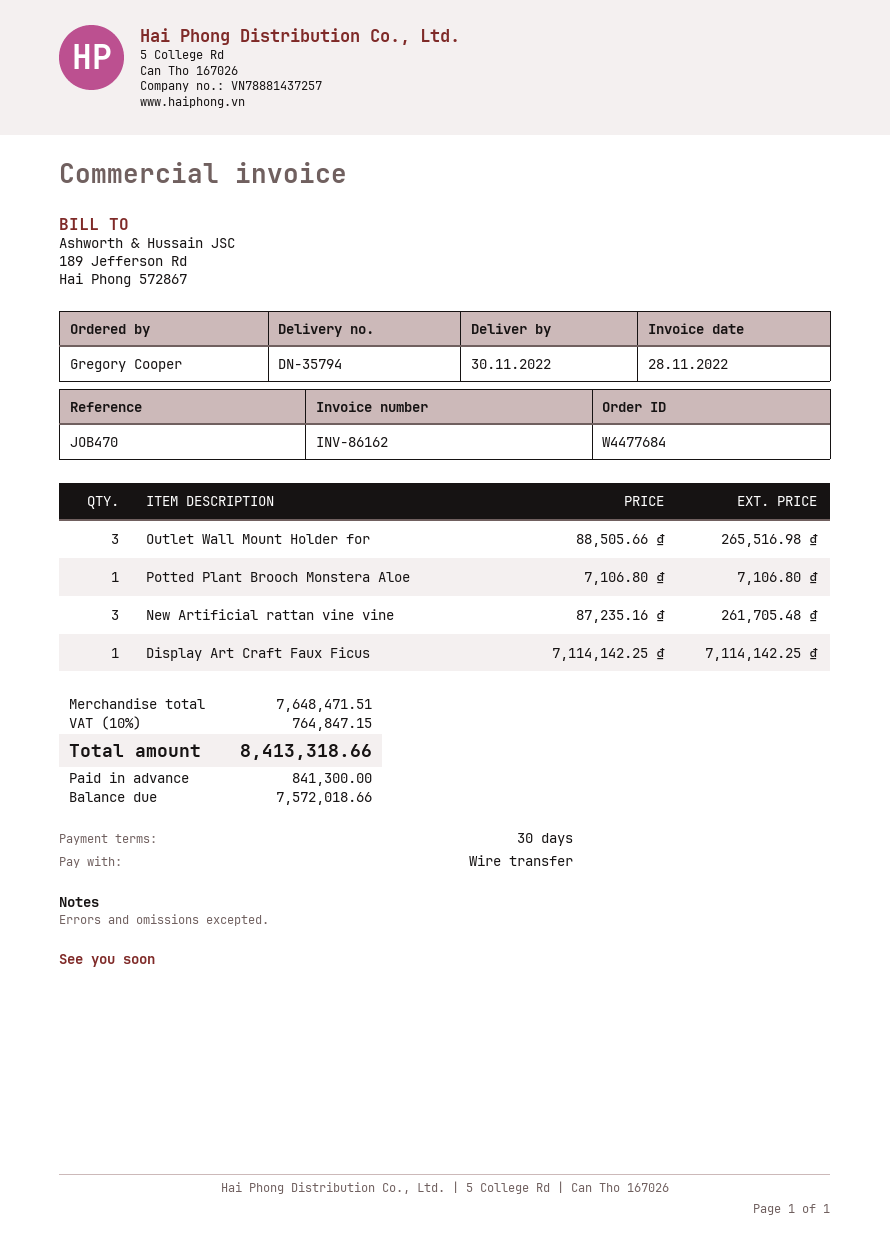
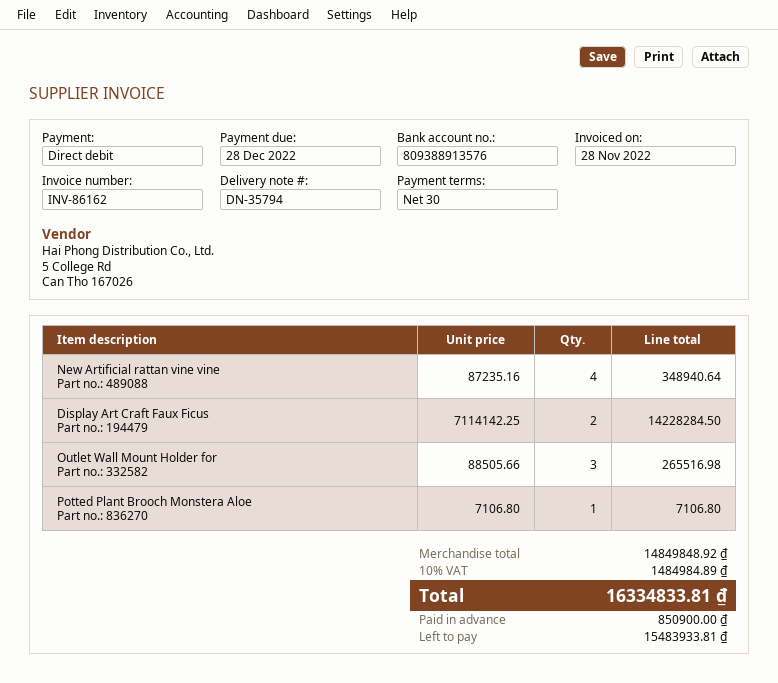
payment method: bank transfer -> direct debit
New Artificial rattan vine vine: 3 x 87235.16 = 261705.48 -> 4 x 87235.16 = 348940.64
Display Art Craft Faux Ficus: 1 x 7114142.25 = 7114142.25 -> 2 x 7114142.25 = 14228284.50
subtotal: 7648471.51 -> 14849848.92
tax: 10% = 764847.15 -> 10% = 1484984.89
total: 8413318.66 -> 16334833.81
deposit: 841300.00 -> 850900.00
balance: 7572018.66 -> 15483933.81

